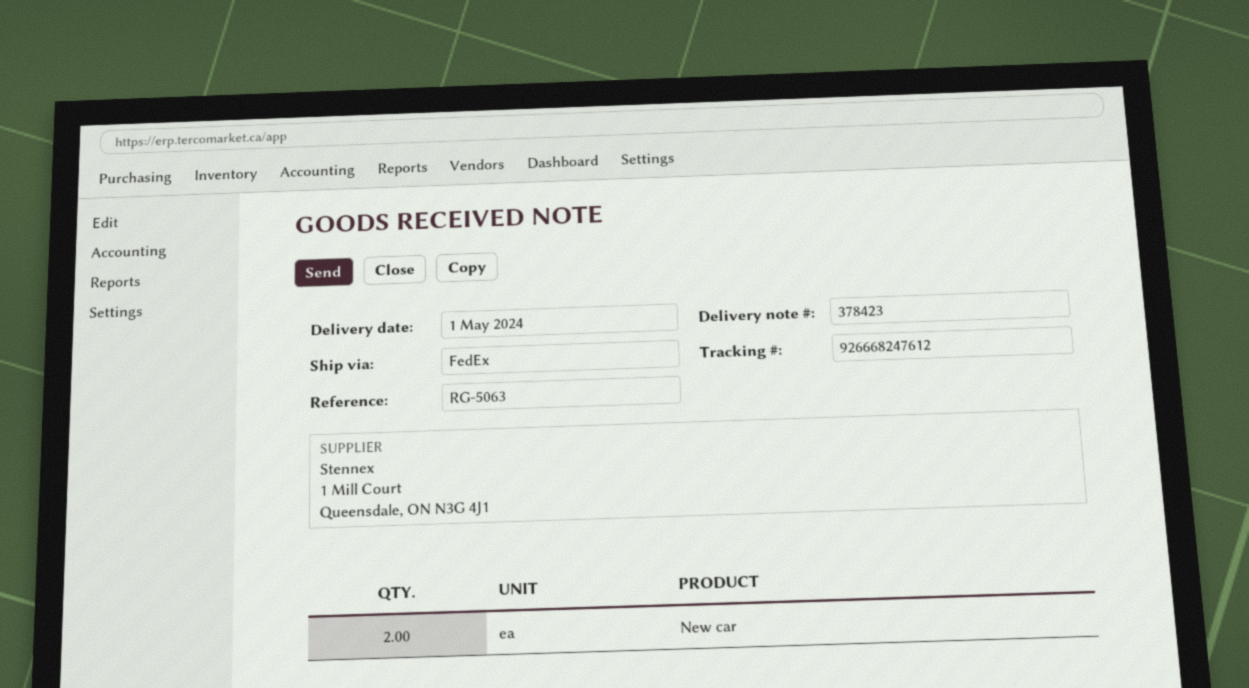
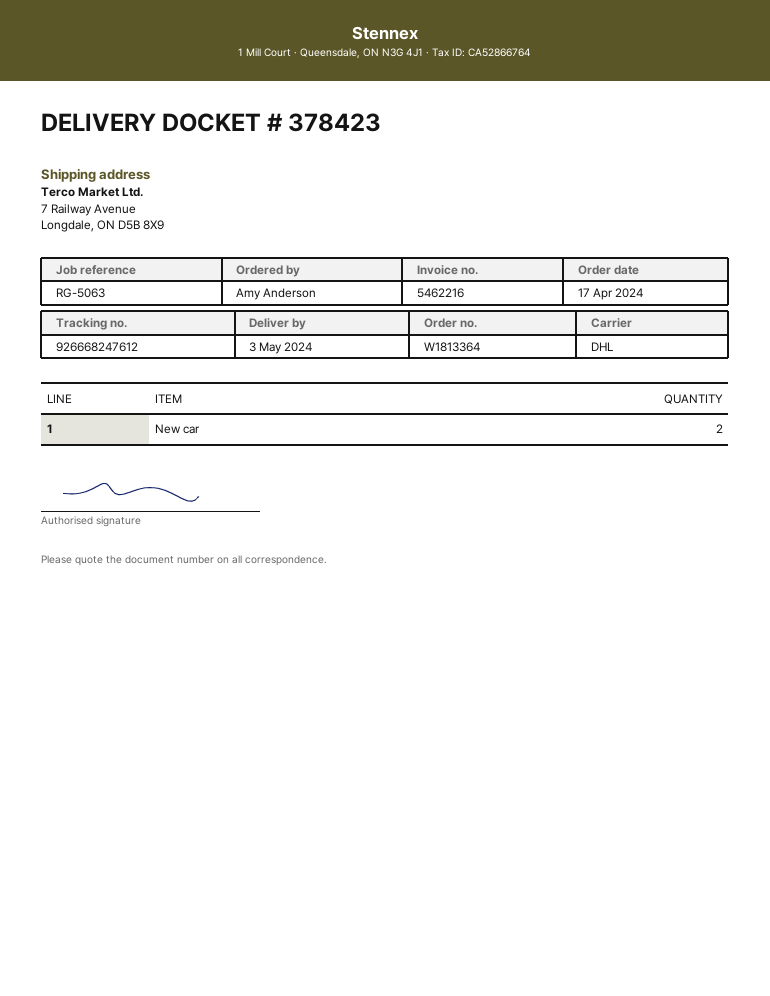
delivery date: 2024-05-01 -> 2024-05-03
shipping method: FedEx -> DHL

